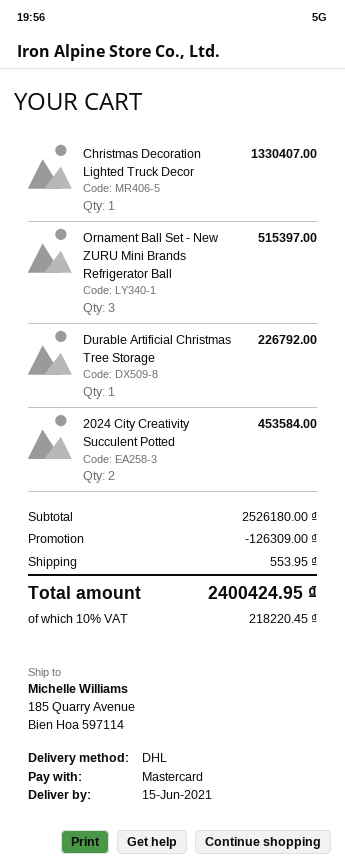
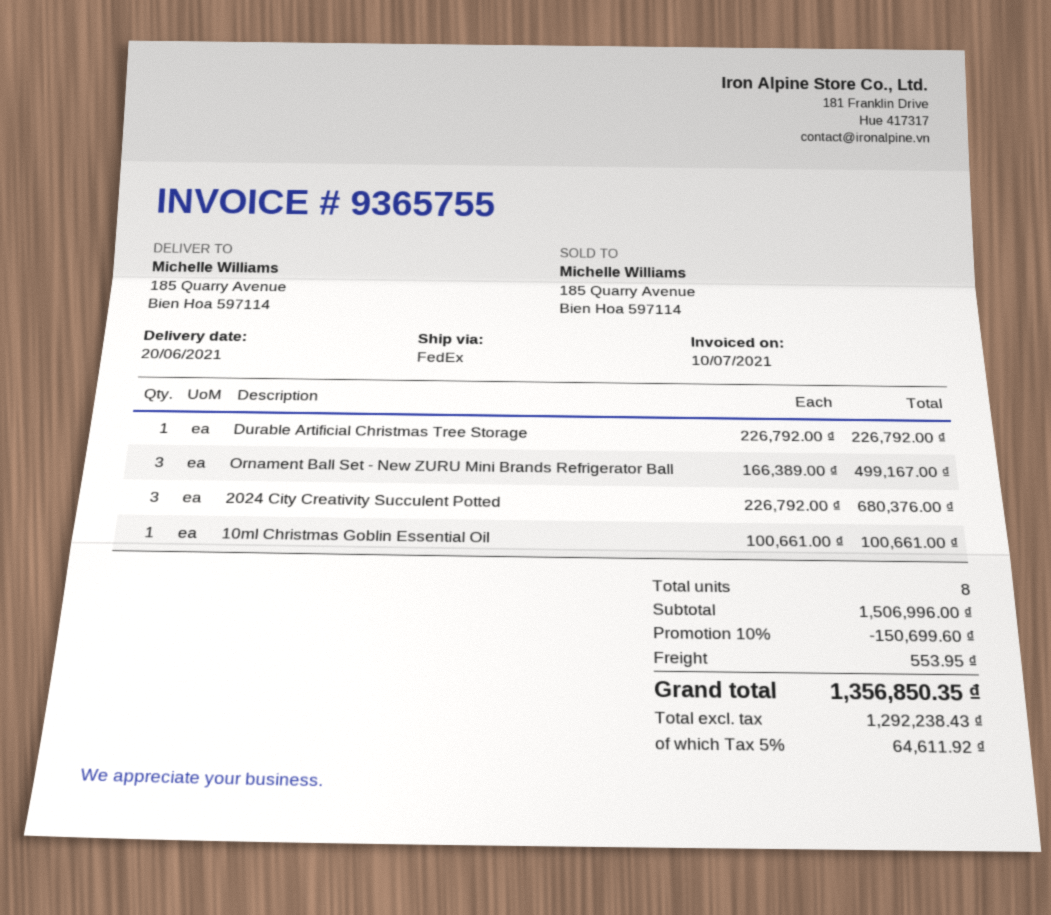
delivery date: 2021-06-15 -> 2021-06-20
shipping method: DHL -> FedEx
Christmas Decoration Lighted Truck Decor: 1 for 1330407.00 -> none
Ornament Ball Set - New ZURU Mini Brands Refrigerator Ball: 3 for 515397.00 -> 3 for 499167.00
2024 City Creativity Succulent Potted: 2 for 453584.00 -> 3 for 680376.00
10ml Christmas Goblin Essential Oil: none -> 1 for 100661.00
subtotal: 2526180.00 -> 1506996.00
discount: 126309.00 -> 150699.60
tax: 10% = 218220.45 -> 5% = 64611.92
total: 2400424.95 -> 1356850.35

